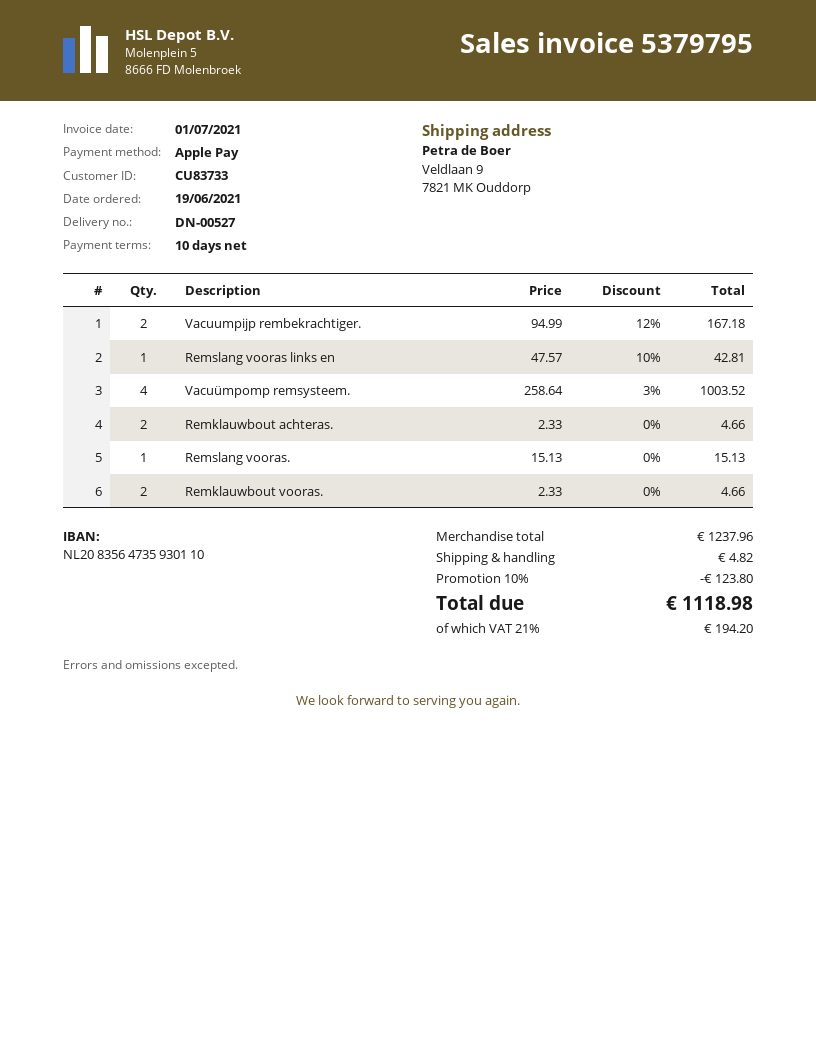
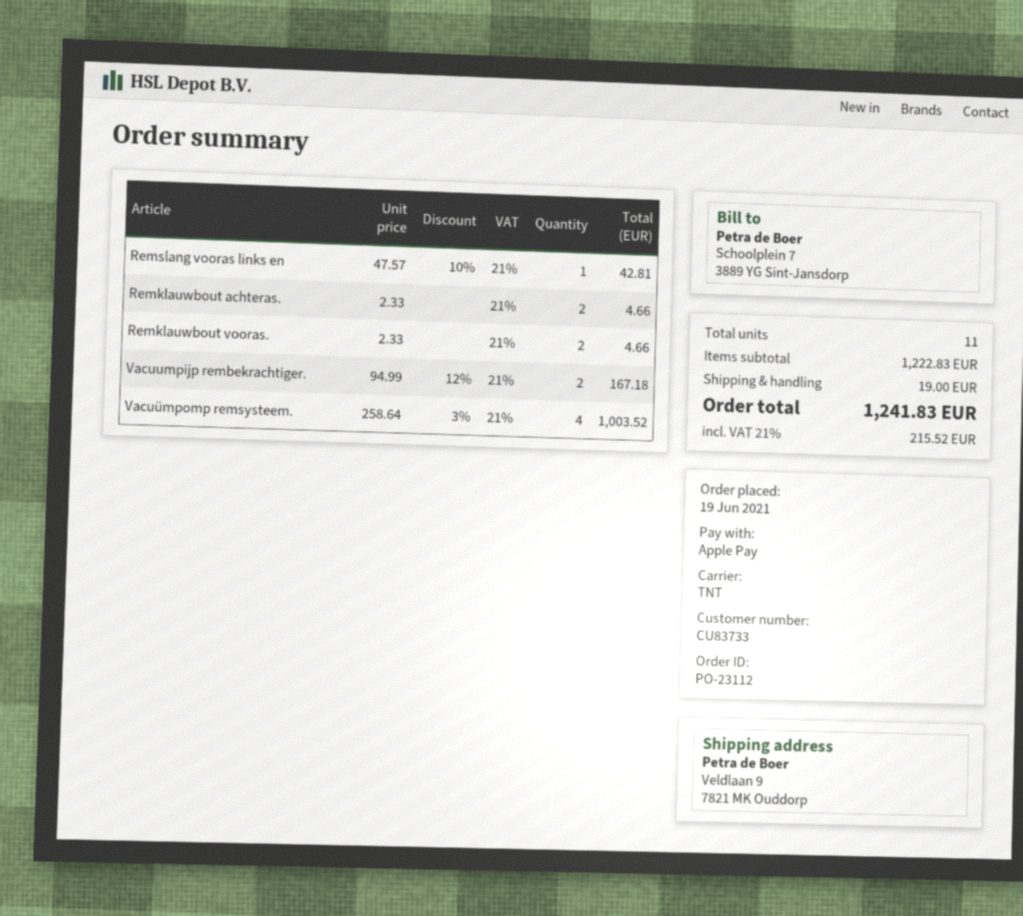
Remslang vooras.: 1 x 15.13 = 15.13 -> none
subtotal: 1237.96 -> 1222.83
discount: 10% = 123.80 -> none
shipping: 4.82 -> 19.00
tax: 21% = 194.20 -> 21% = 215.52
total: 1118.98 -> 1241.83

